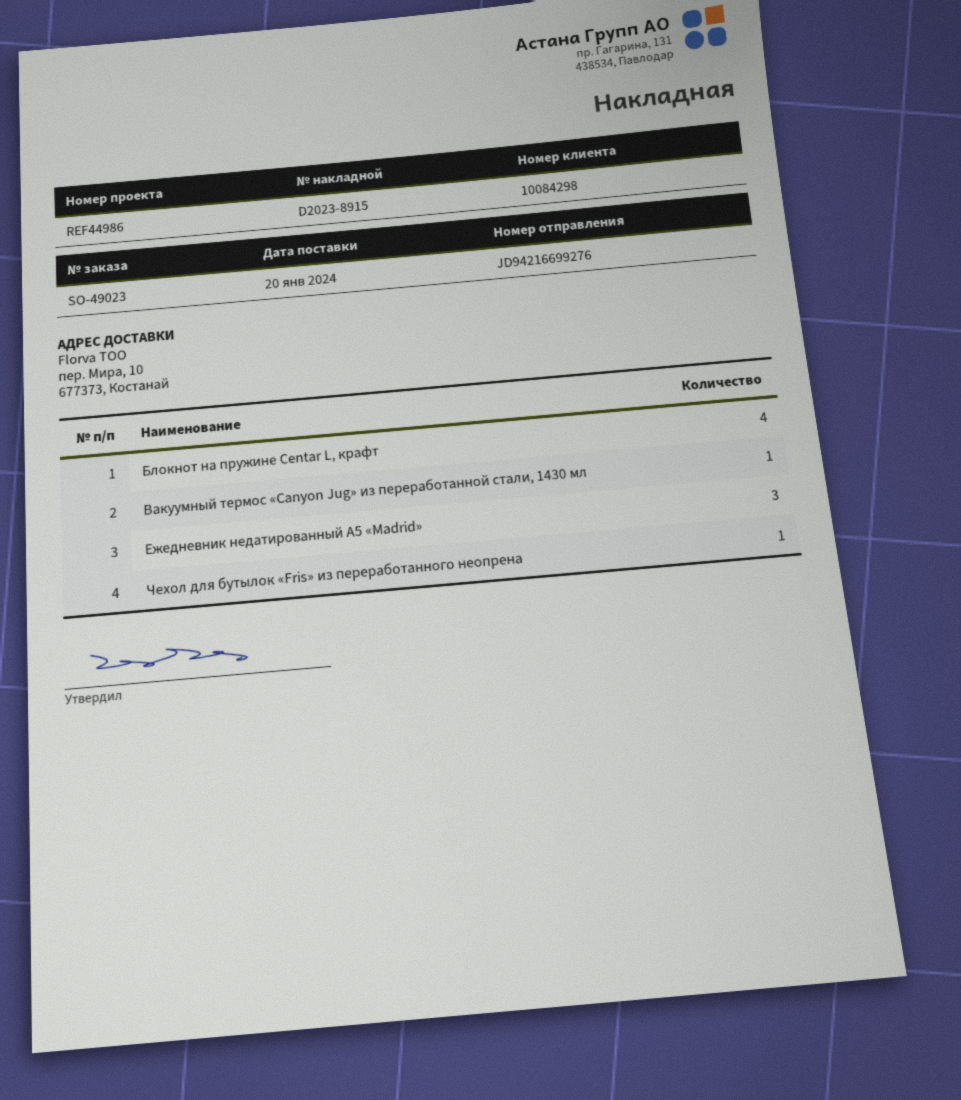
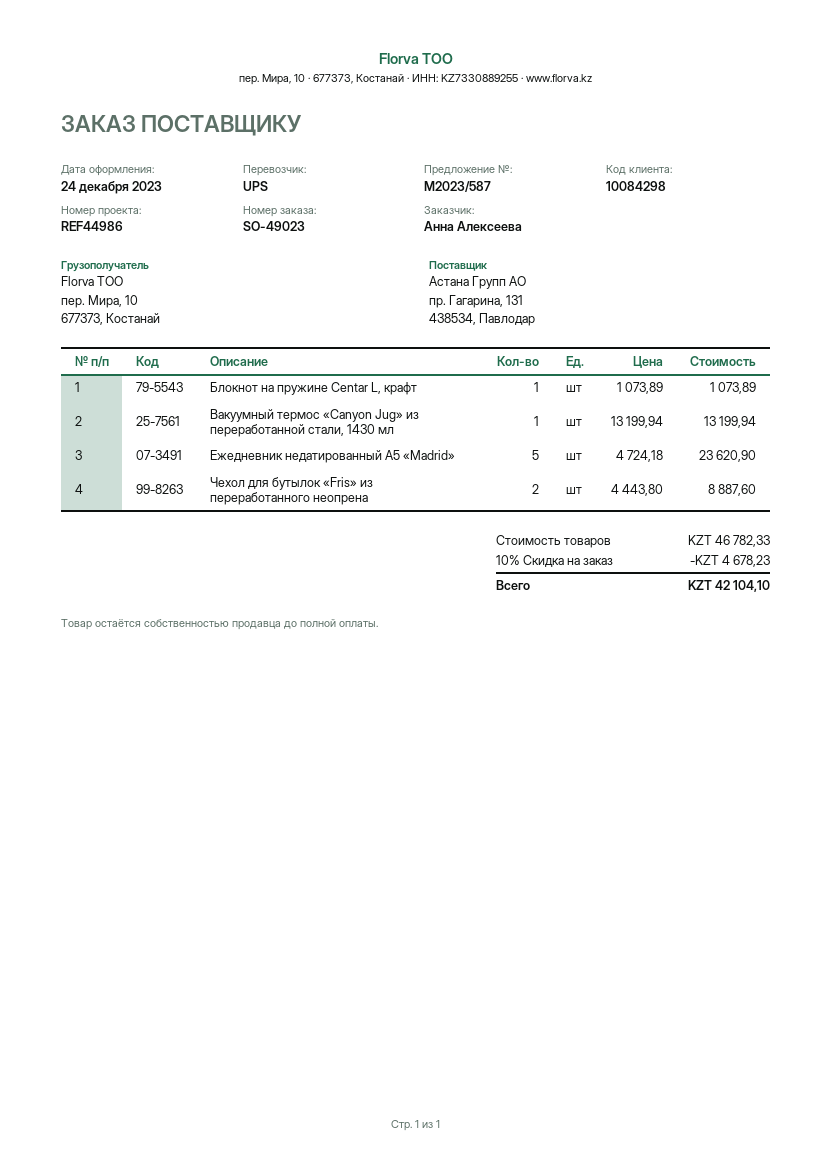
Блокнот на пружине Centar L, крафт: 4 -> 1
Ежедневник недатированный А5 «Madrid»: 3 -> 5
Чехол для бутылок «Fris» из переработанного неопрена: 1 -> 2

